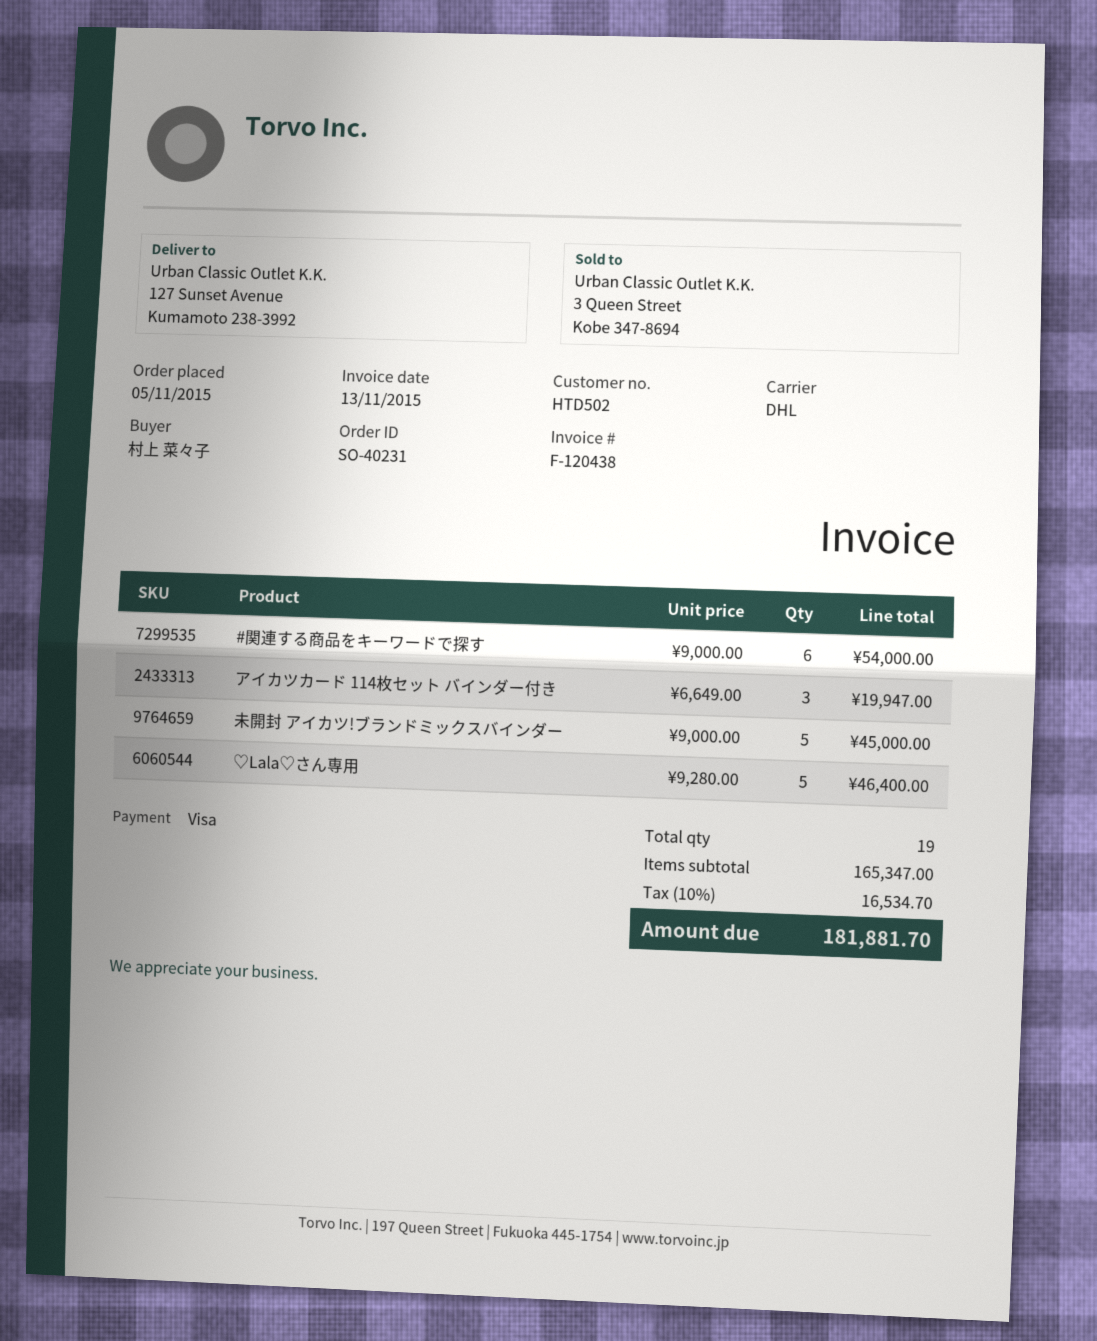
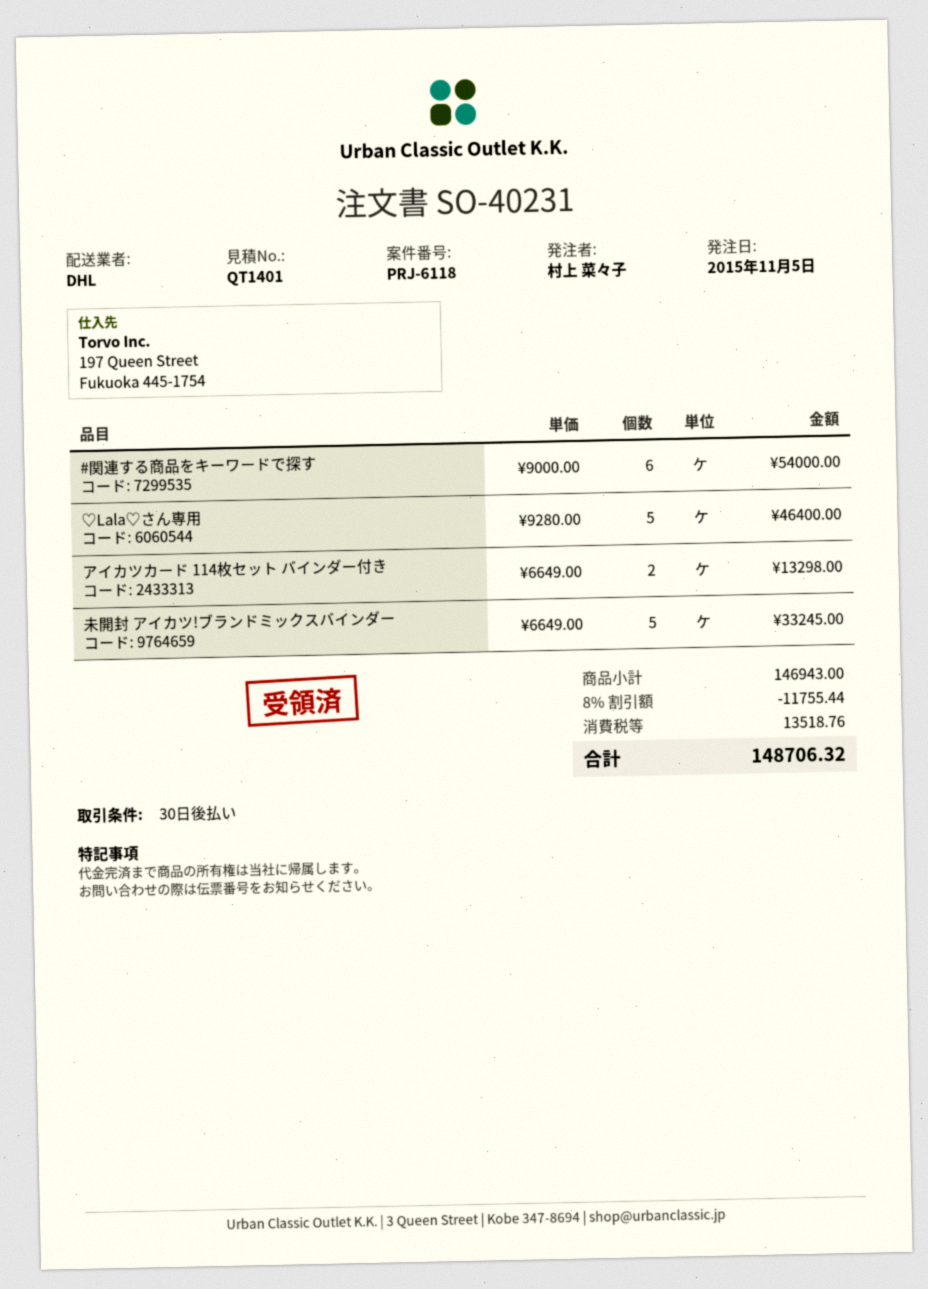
アイカツカード 114枚セット バインダー付き: 3 x 6649.00 = 19947.00 -> 2 x 6649.00 = 13298.00
未開封 アイカツ!ブランドミックスバインダー: 5 x 9000.00 = 45000.00 -> 5 x 6649.00 = 33245.00
subtotal: 165347.00 -> 146943.00
discount: none -> 8% = 11755.44
tax: 16534.70 -> 13518.76
total: 181881.70 -> 148706.32

